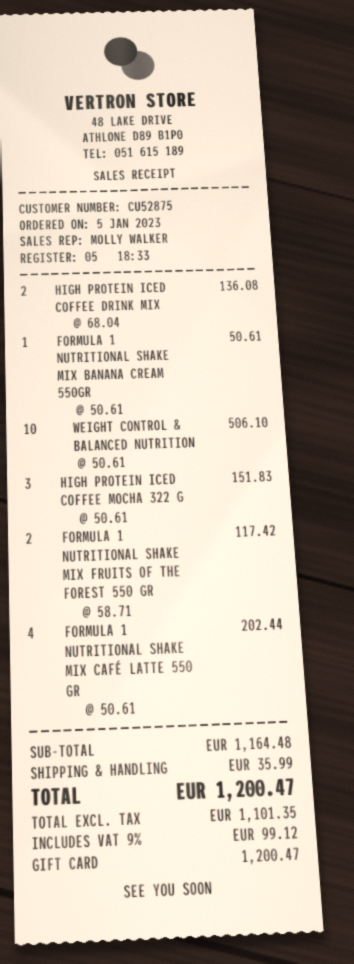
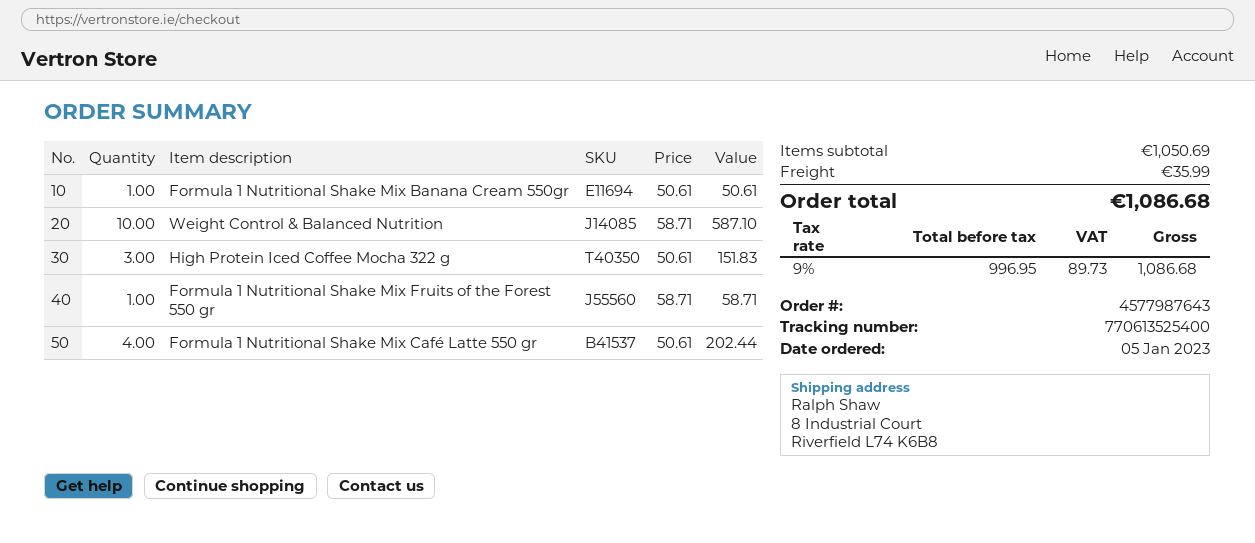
HIGH PROTEIN ICED COFFEE DRINK MIX: 2 x 68.04 = 136.08 -> none
WEIGHT CONTROL & BALANCED NUTRITION: 10 x 50.61 = 506.10 -> 10 x 58.71 = 587.10
FORMULA 1 NUTRITIONAL SHAKE MIX FRUITS OF THE FOREST 550 GR: 2 x 58.71 = 117.42 -> 1 x 58.71 = 58.71
subtotal: 1164.48 -> 1050.69
net: 1101.35 -> 996.95
tax: 9% = 99.12 -> 9% = 89.73
total: 1200.47 -> 1086.68

